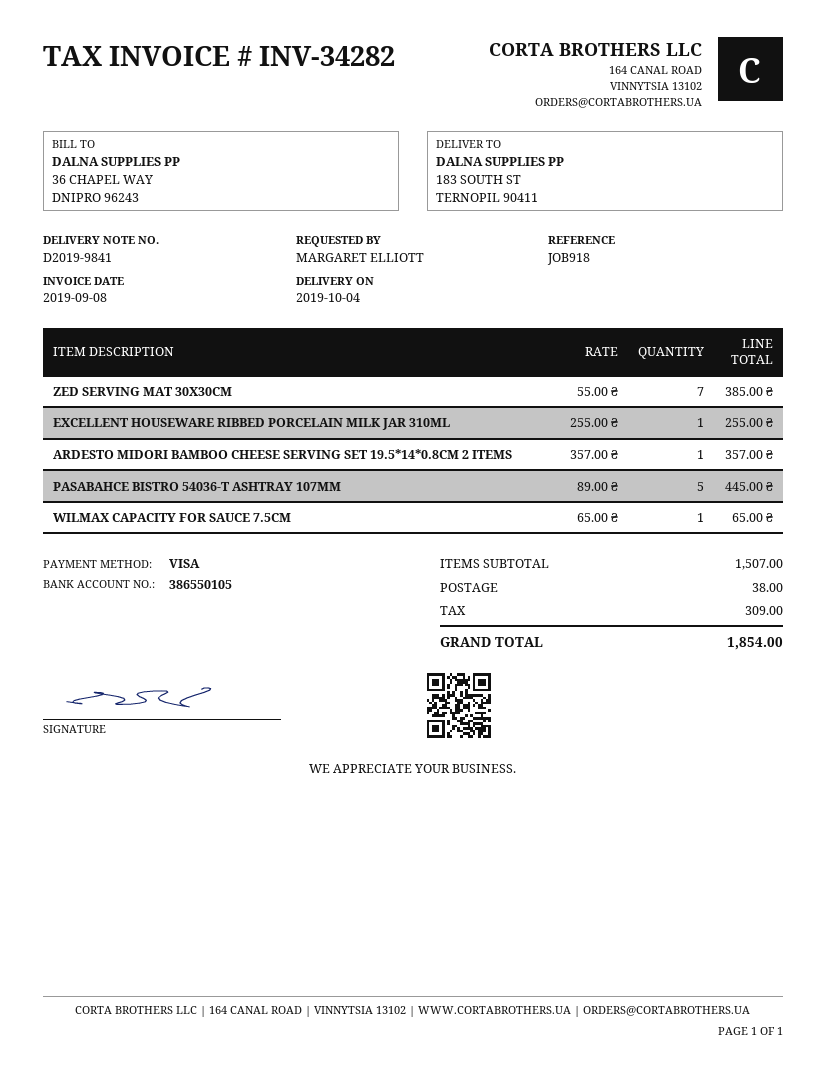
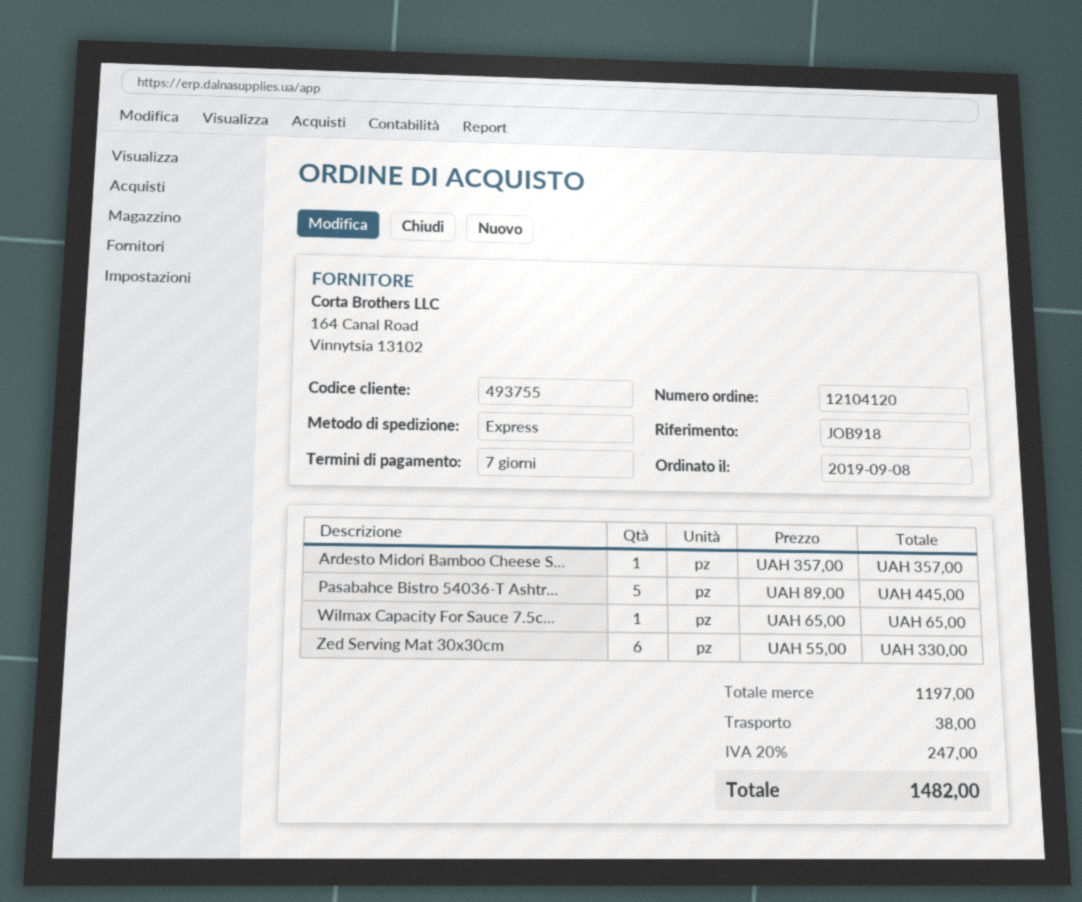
ZED SERVING MAT 30Х30CM: 7 x 55.00 = 385.00 -> 6 x 55.00 = 330.00
EXCELLENT HOUSEWARE RIBBED PORCELAIN MILK JAR 310ML: 1 x 255.00 = 255.00 -> none
subtotal: 1507.00 -> 1197.00
tax: 309.00 -> 247.00
total: 1854.00 -> 1482.00

